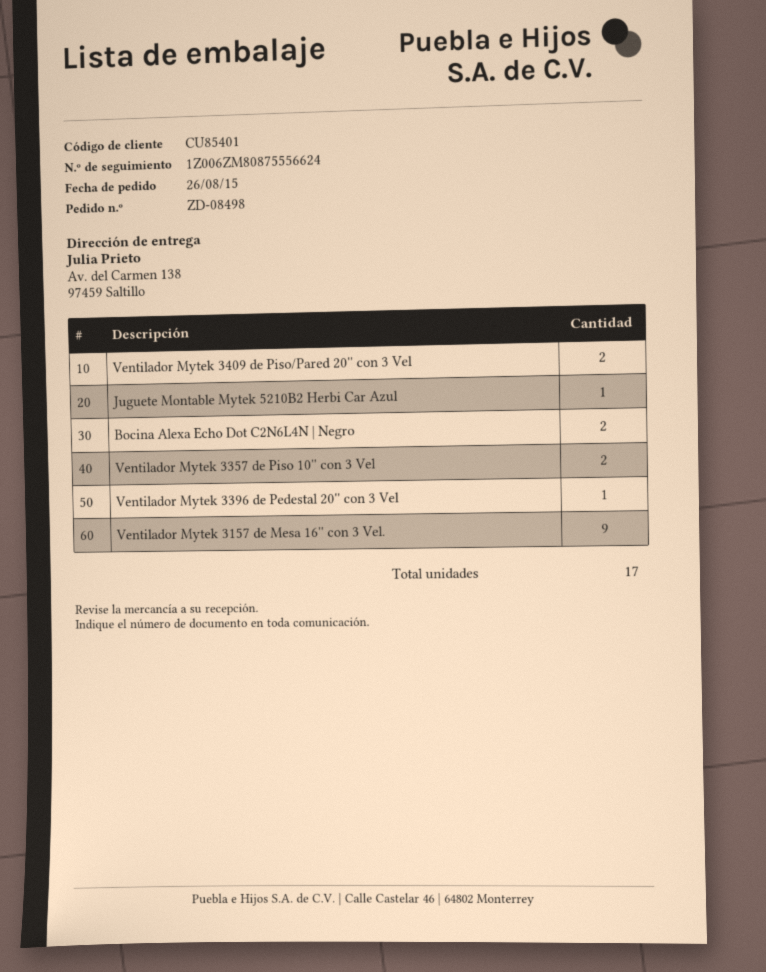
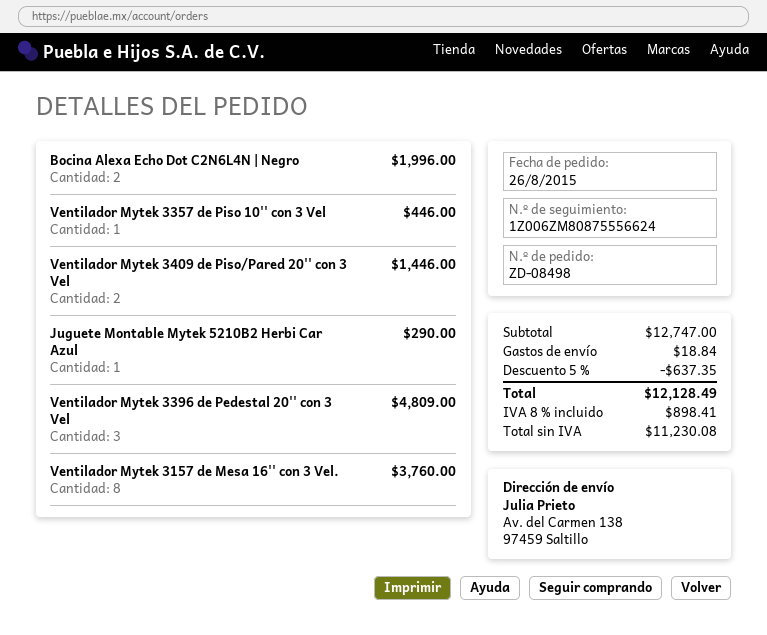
Ventilador Mytek 3357 de Piso 10'' con 3 Vel: 2 -> 1
Ventilador Mytek 3396 de Pedestal 20'' con 3 Vel: 1 -> 3
Ventilador Mytek 3157 de Mesa 16'' con 3 Vel.: 9 -> 8

